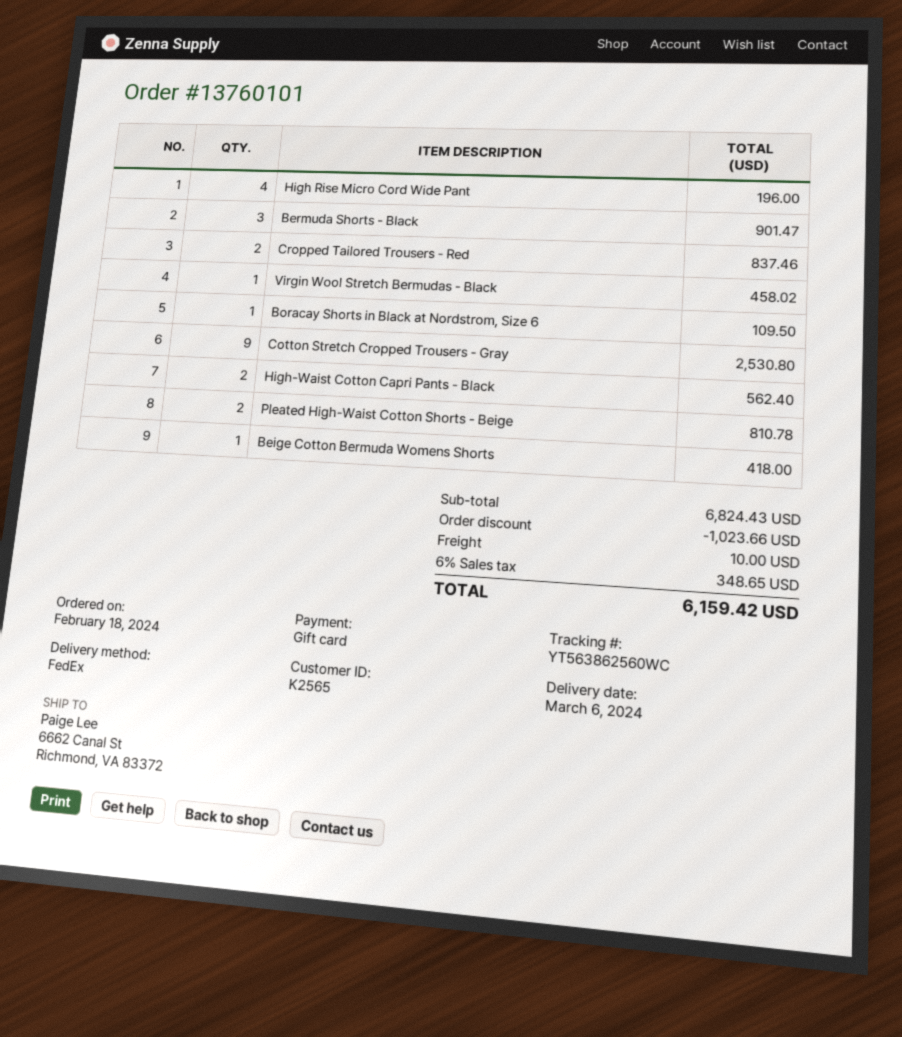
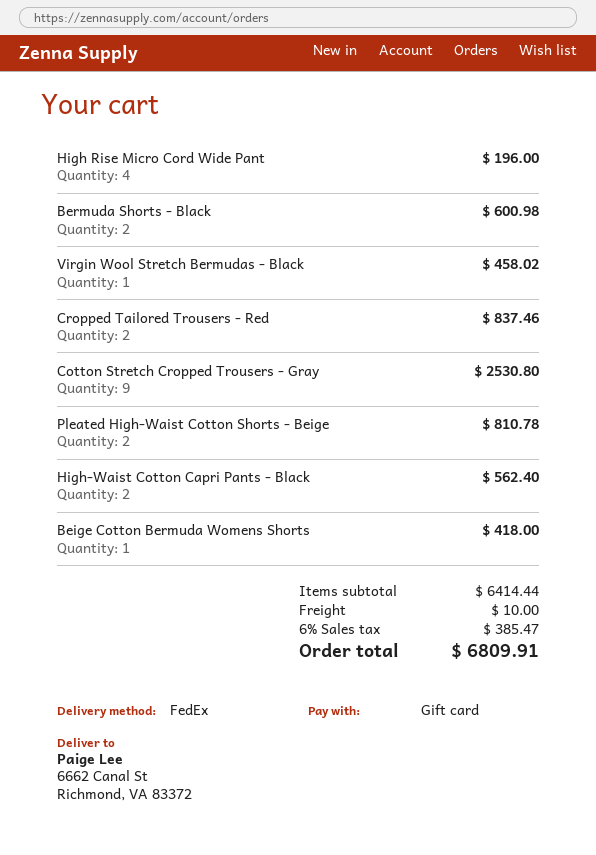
Bermuda Shorts - Black: 3 for 901.47 -> 2 for 600.98
Boracay Shorts in Black at Nordstrom, Size 6: 1 for 109.50 -> none
subtotal: 6824.43 -> 6414.44
discount: 1023.66 -> none
tax: 6% = 348.65 -> 6% = 385.47
total: 6159.42 -> 6809.91

